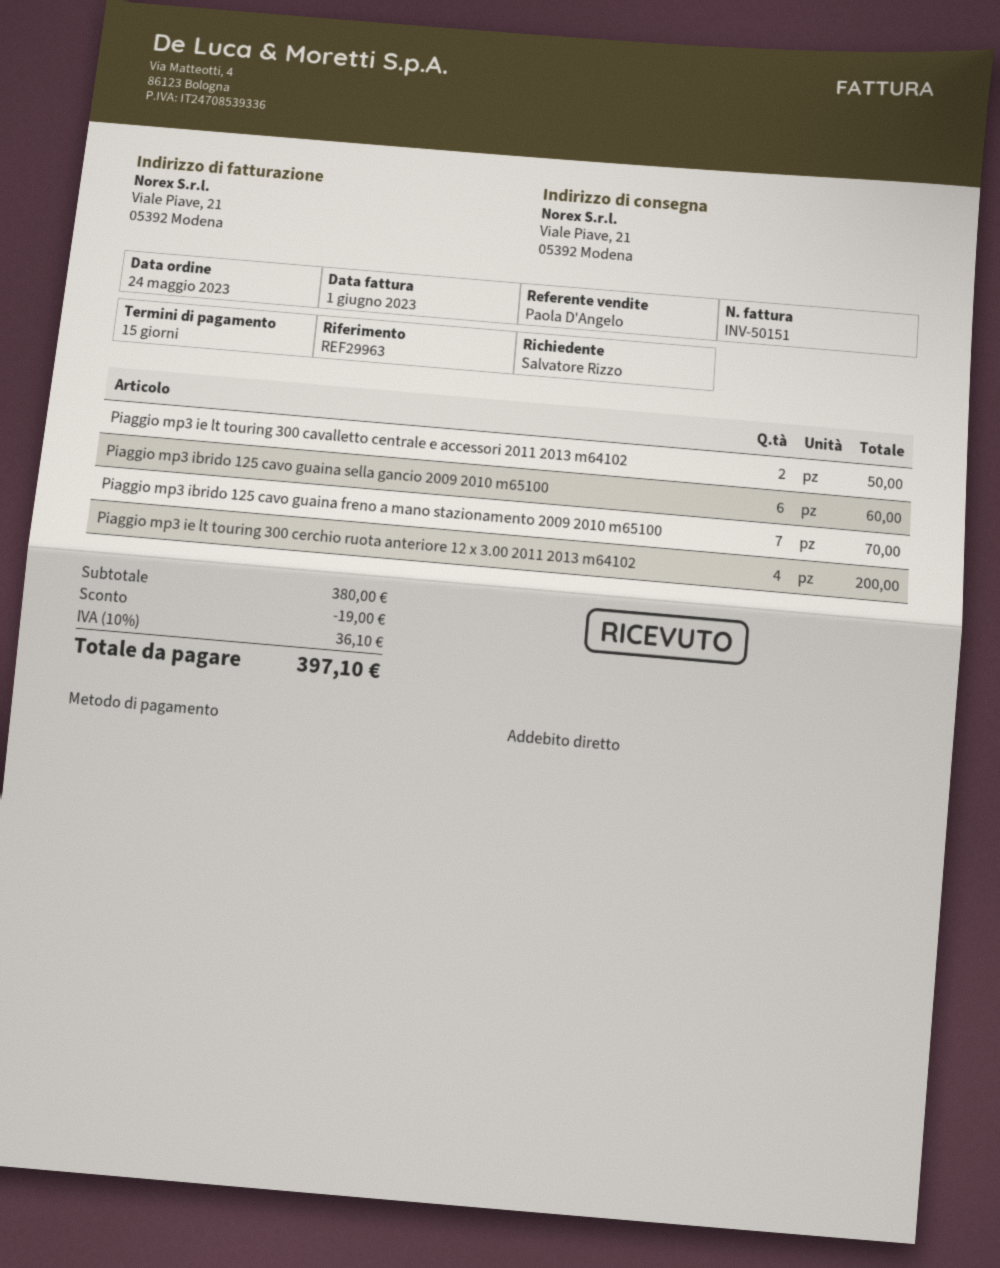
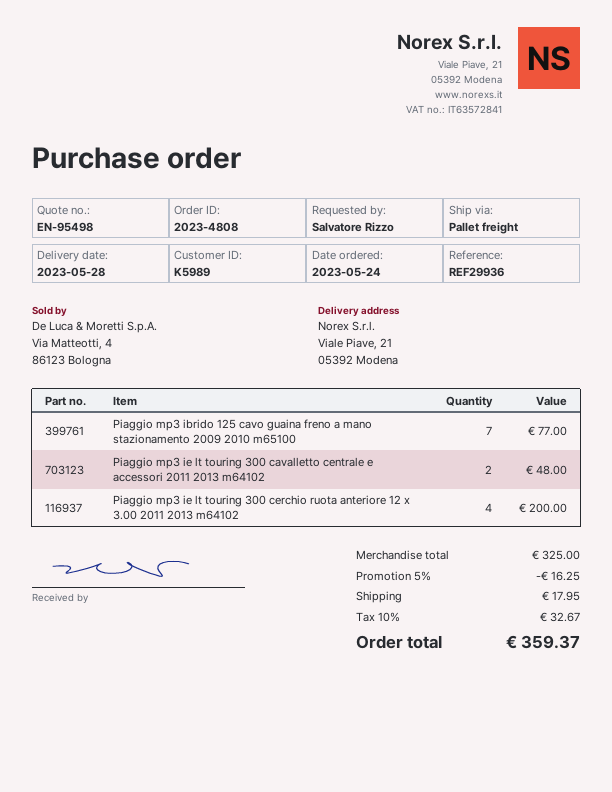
reference: REF29963 -> REF29936
Piaggio mp3 ie lt touring 300 cavalletto centrale e accessori 2011 2013 m64102: 2 for 50.00 -> 2 for 48.00
Piaggio mp3 ibrido 125 cavo guaina sella gancio 2009 2010 m65100: 6 for 60.00 -> none
Piaggio mp3 ibrido 125 cavo guaina freno a mano stazionamento 2009 2010 m65100: 7 for 70.00 -> 7 for 77.00
subtotal: 380.00 -> 325.00
discount: 19.00 -> 16.25
shipping: none -> 17.95
tax: 10% = 36.10 -> 10% = 32.67
total: 397.10 -> 359.37

